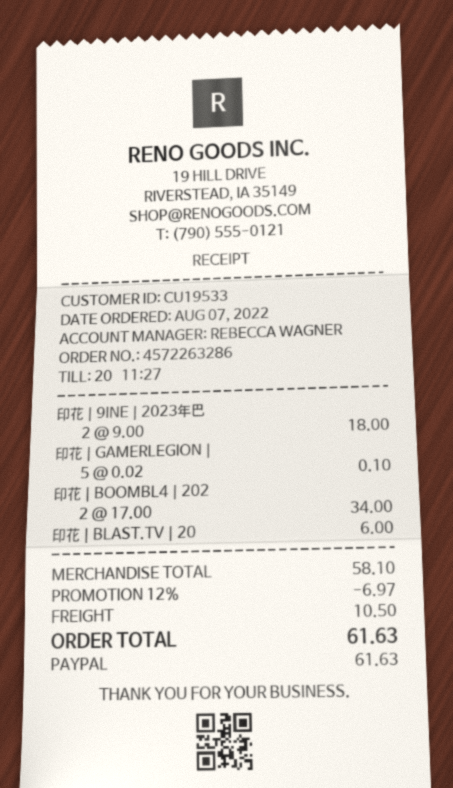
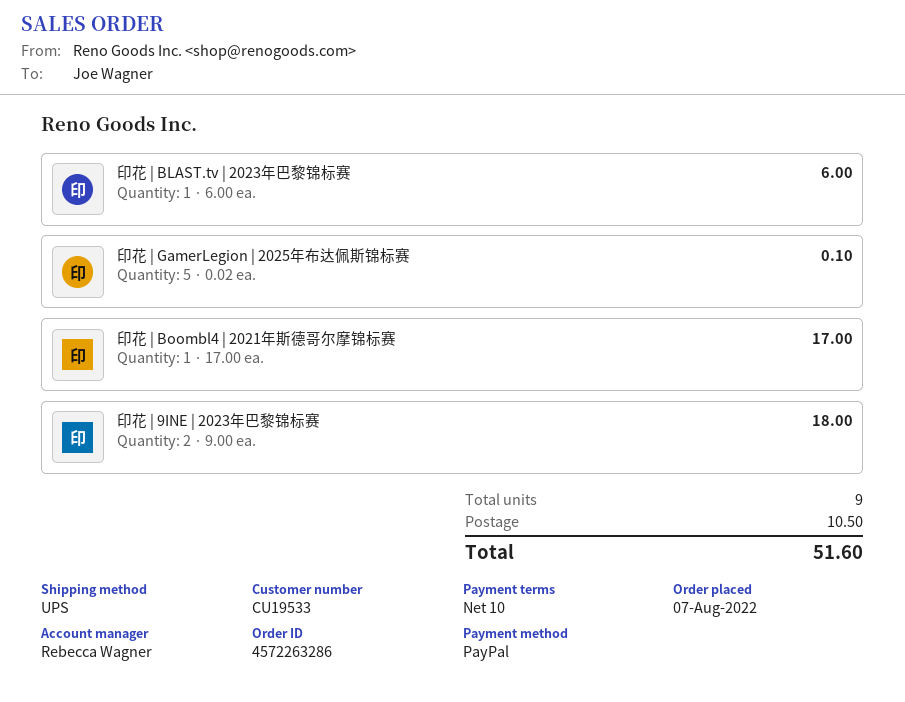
印花 | BOOMBL4 | 202: 2 x 17.00 = 34.00 -> 1 x 17.00 = 17.00
discount: 12% = 6.97 -> none
total: 61.63 -> 51.60

